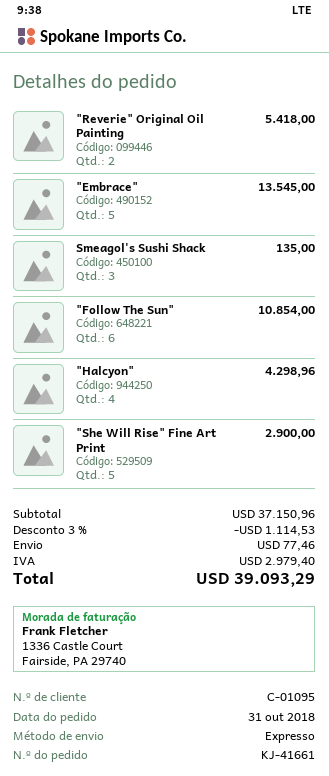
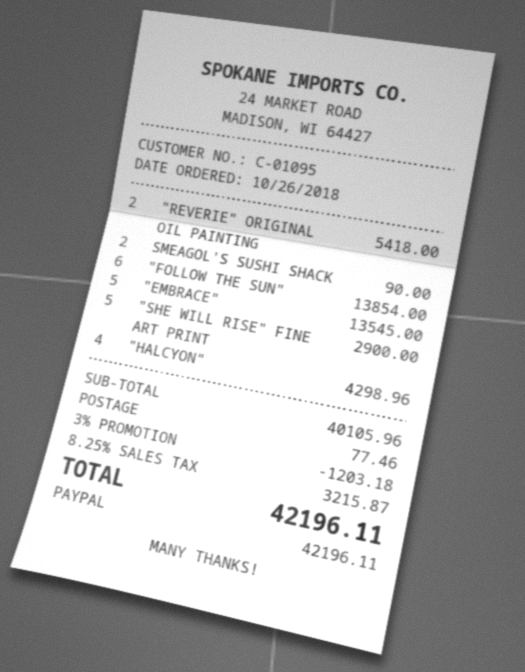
order date: 2018-10-31 -> 2018-10-26
Smeagol's Sushi Shack: 3 for 135.00 -> 2 for 90.00
"Follow The Sun": 6 for 10854.00 -> 6 for 13854.00
subtotal: 37150.96 -> 40105.96
discount: 3% = 1114.53 -> 3% = 1203.18
tax: 2979.40 -> 3215.87
total: 39093.29 -> 42196.11

